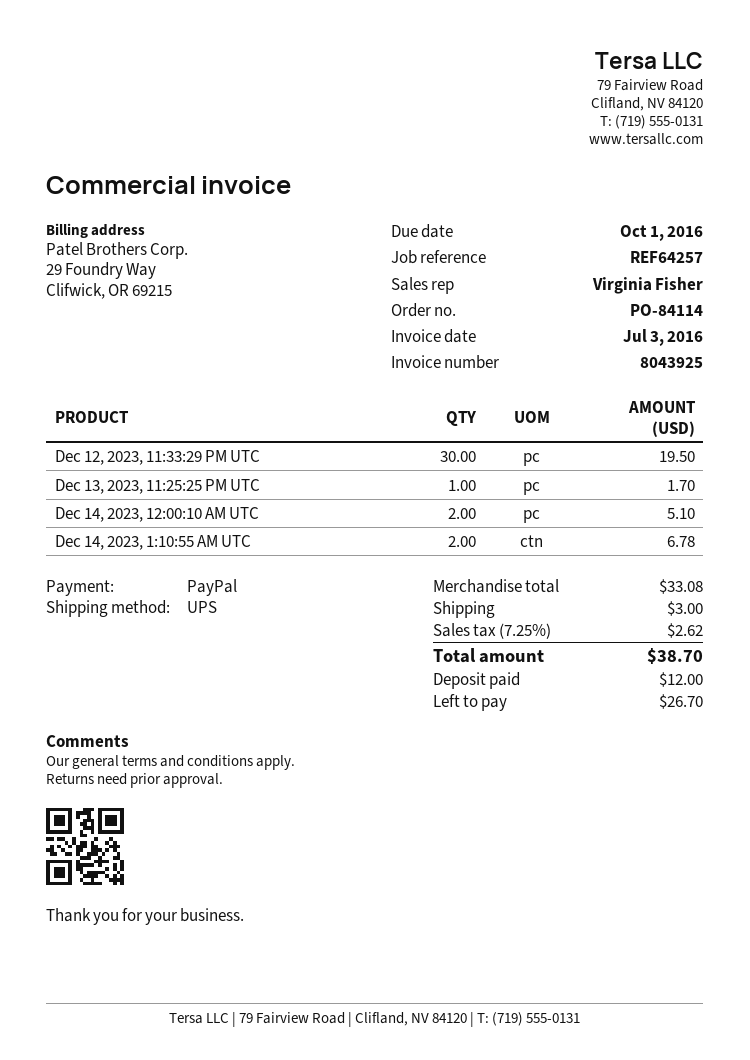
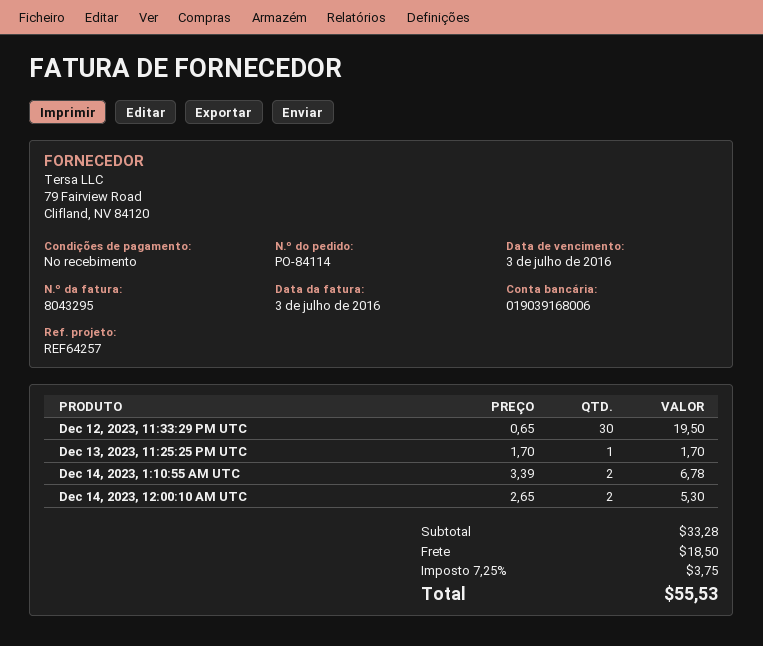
invoice number: 8043925 -> 8043295
due date: 2016-10-01 -> 2016-07-03
Dec 14, 2023, 12:00:10 AM UTC: 2 for 5.10 -> 2 for 5.30
subtotal: 33.08 -> 33.28
shipping: 3.00 -> 18.50
tax: 7.25% = 2.62 -> 7.25% = 3.75
total: 38.70 -> 55.53

